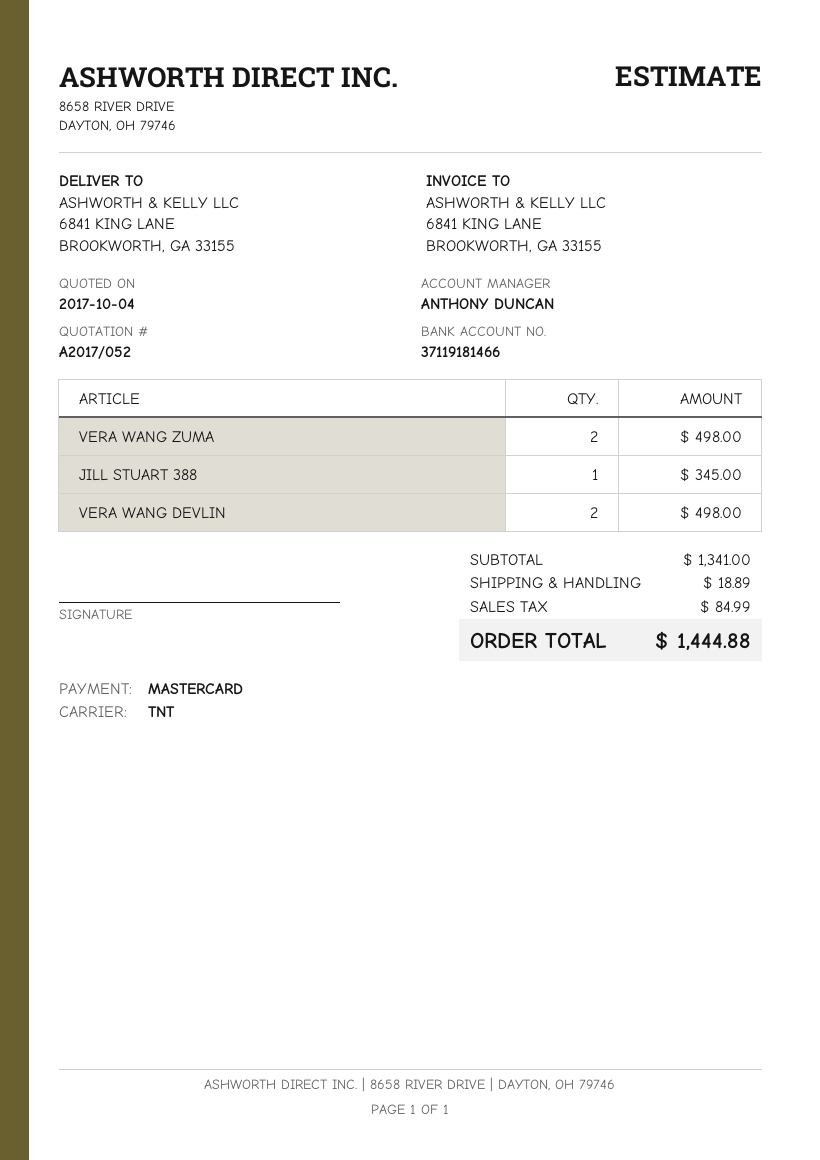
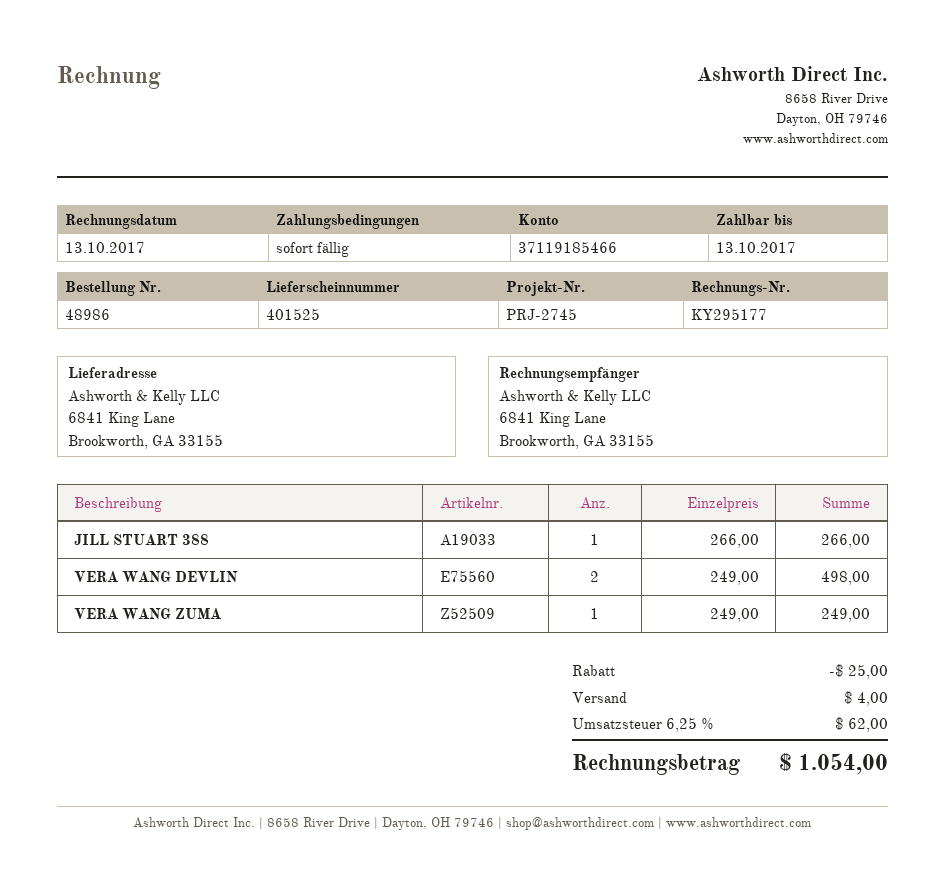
bank account: 37119181466 -> 37119185466
VERA WANG ZUMA: 2 for 498.00 -> 1 for 249.00
JILL STUART 388: 1 for 345.00 -> 1 for 266.00
discount: none -> 25.00
shipping: 18.89 -> 4.00
tax: 84.99 -> 62.00
total: 1444.88 -> 1054.00

